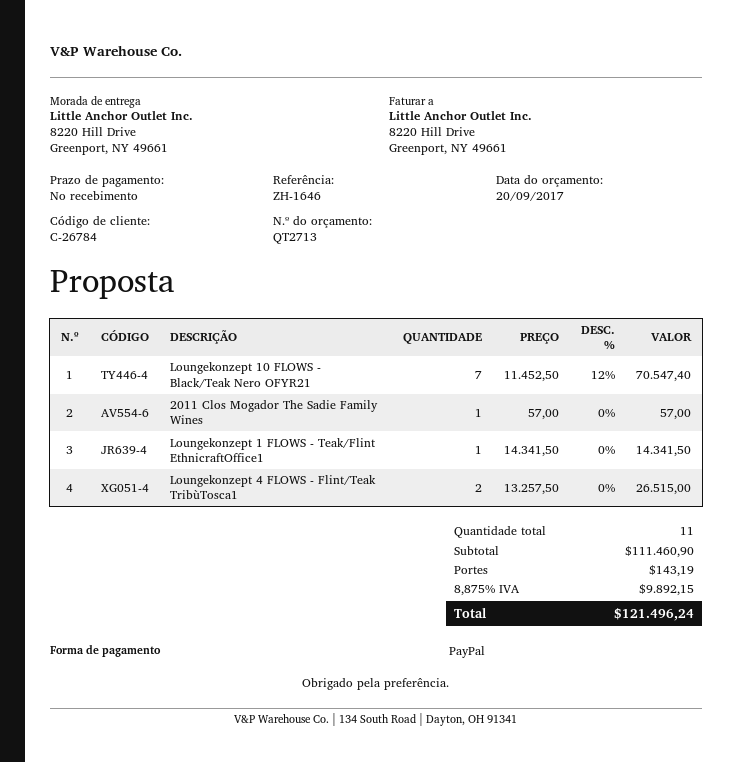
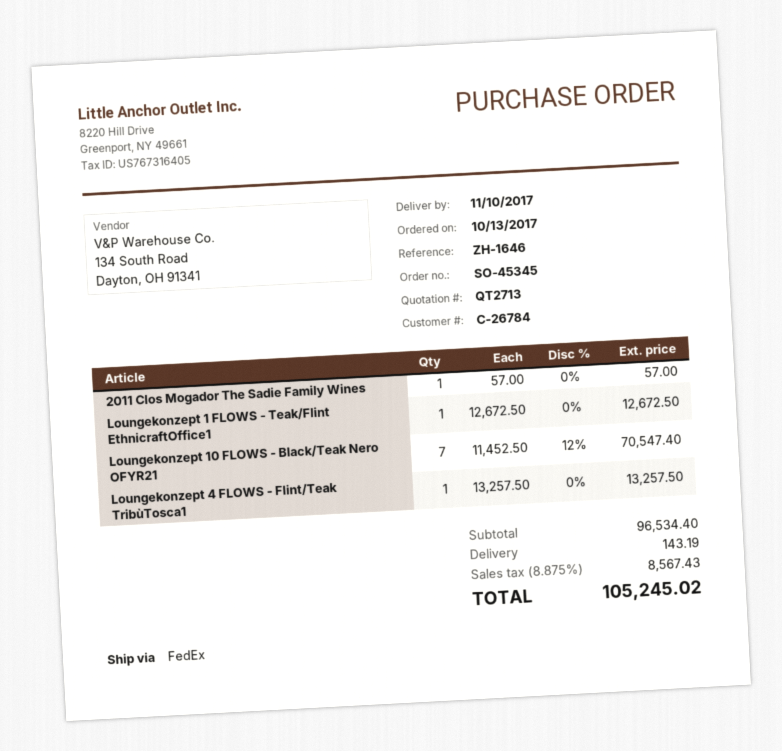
Loungekonzept 1 FLOWS - Teak/Flint EthnicraftOffice1: 1 x 14341.50 = 14341.50 -> 1 x 12672.50 = 12672.50
Loungekonzept 4 FLOWS - Flint/Teak TribùTosca1: 2 x 13257.50 = 26515.00 -> 1 x 13257.50 = 13257.50
subtotal: 111460.90 -> 96534.40
tax: 8.875% = 9892.15 -> 8.875% = 8567.43
total: 121496.24 -> 105245.02

